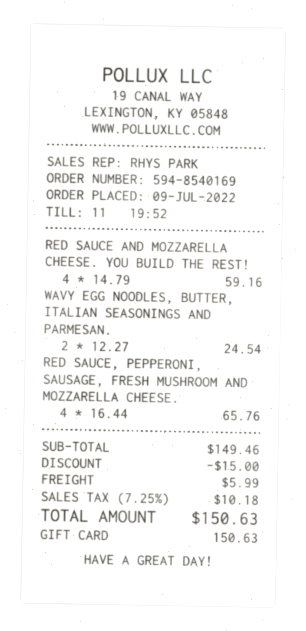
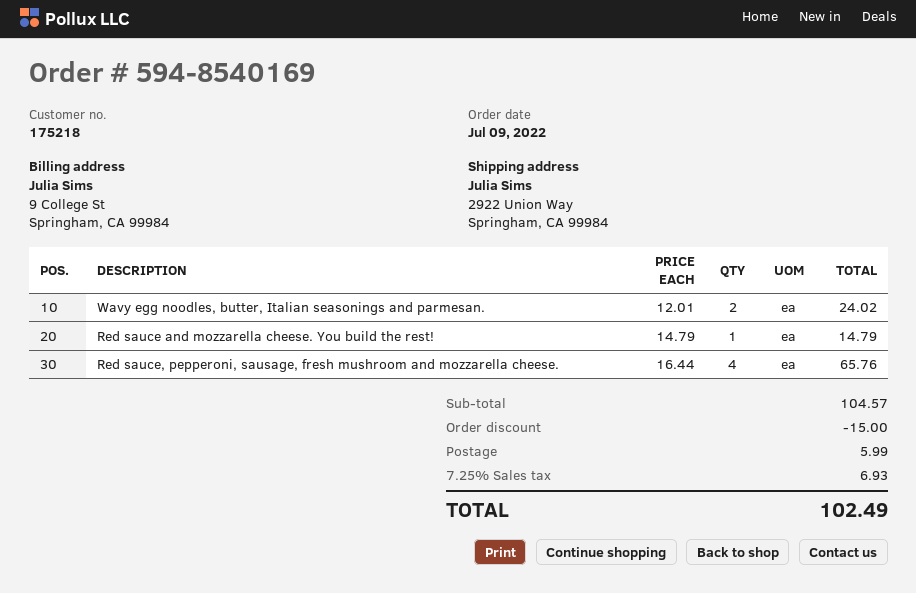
RED SAUCE AND MOZZARELLA CHEESE. YOU BUILD THE REST!: 4 x 14.79 = 59.16 -> 1 x 14.79 = 14.79
WAVY EGG NOODLES, BUTTER, ITALIAN SEASONINGS AND PARMESAN.: 2 x 12.27 = 24.54 -> 2 x 12.01 = 24.02
subtotal: 149.46 -> 104.57
tax: 7.25% = 10.18 -> 7.25% = 6.93
total: 150.63 -> 102.49

